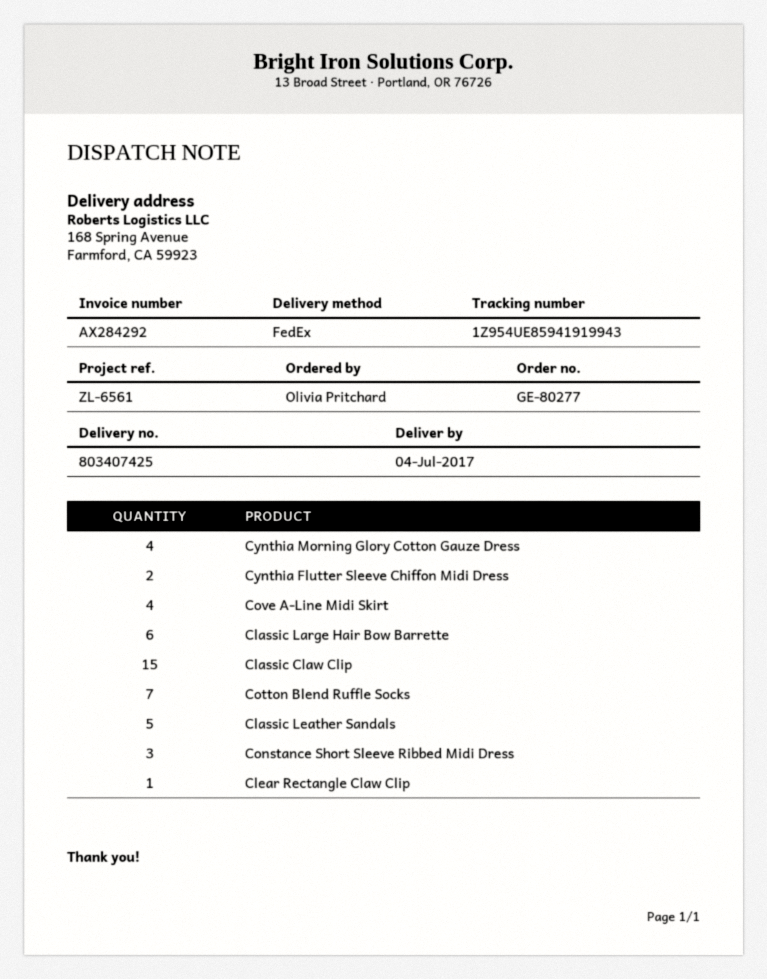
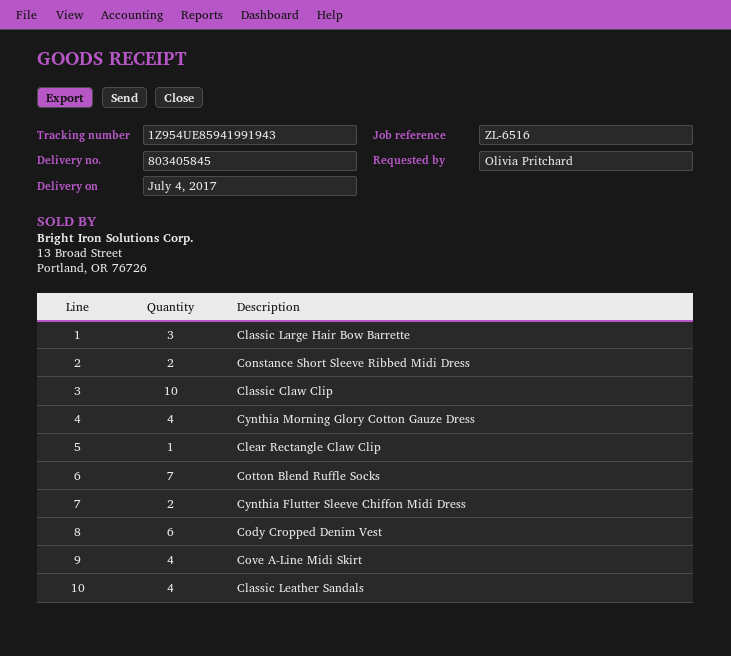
delivery note number: 803407425 -> 803405845
reference: ZL-6561 -> ZL-6516
tracking number: 1Z954UE85941919943 -> 1Z954UE85941991943
Classic Large Hair Bow Barrette: 6 -> 3
Classic Claw Clip: 15 -> 10
Classic Leather Sandals: 5 -> 4
Constance Short Sleeve Ribbed Midi Dress: 3 -> 2
Cody Cropped Denim Vest: none -> 6

